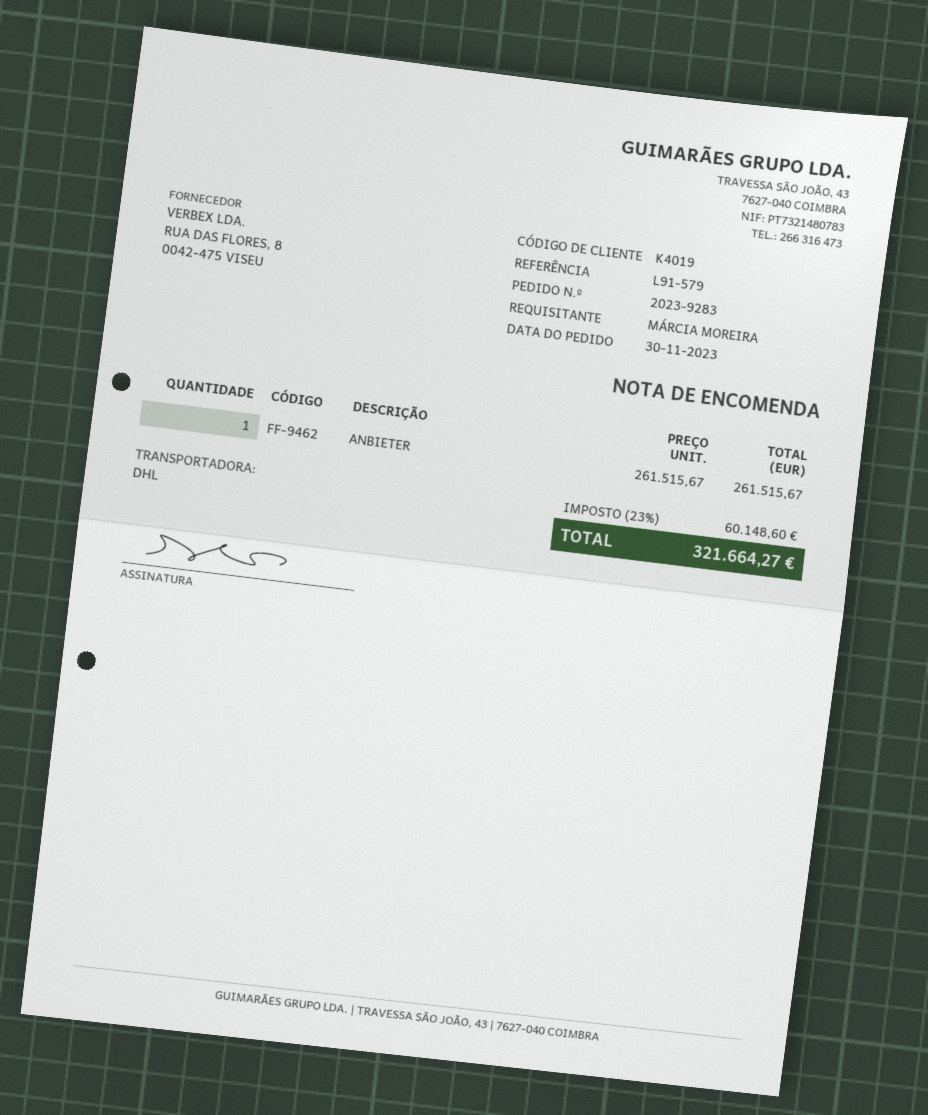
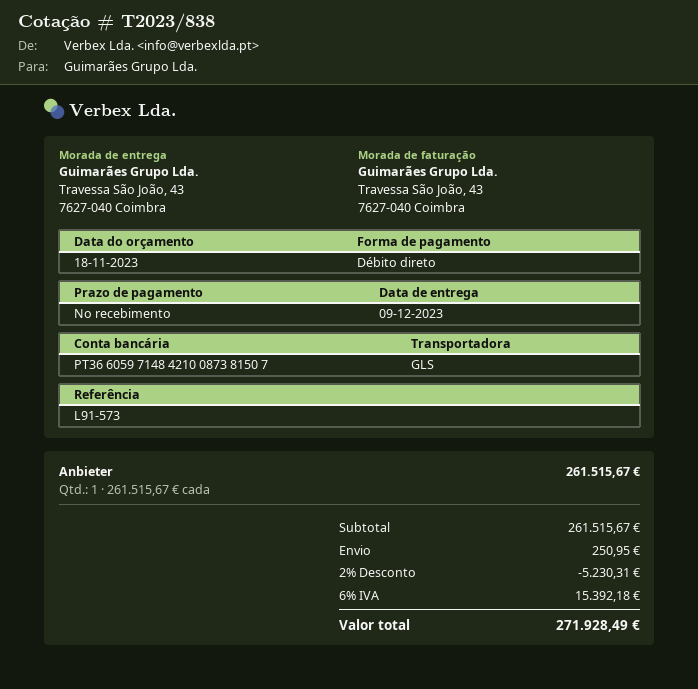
reference: L91-579 -> L91-573
shipping method: DHL -> GLS
discount: none -> 2% = 5230.31
shipping: none -> 250.95
tax: 23% = 60148.60 -> 6% = 15392.18
total: 321664.27 -> 271928.49

